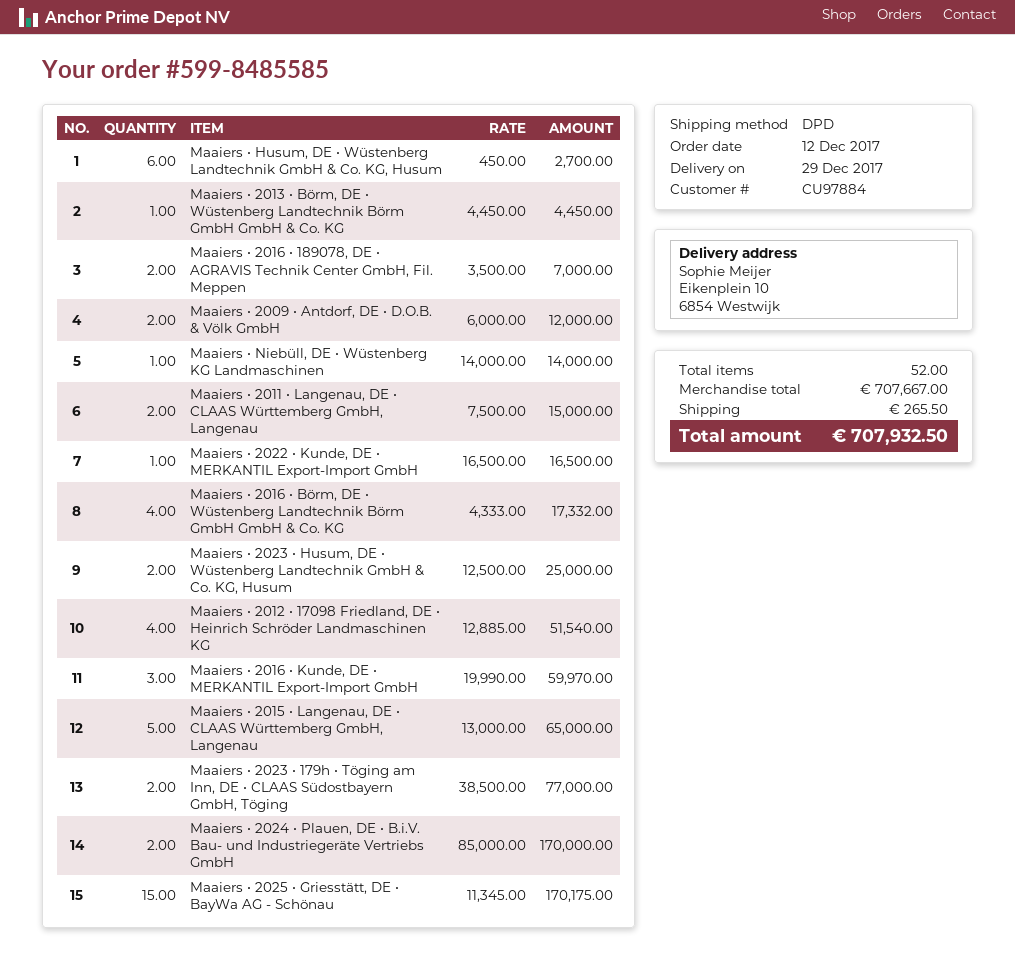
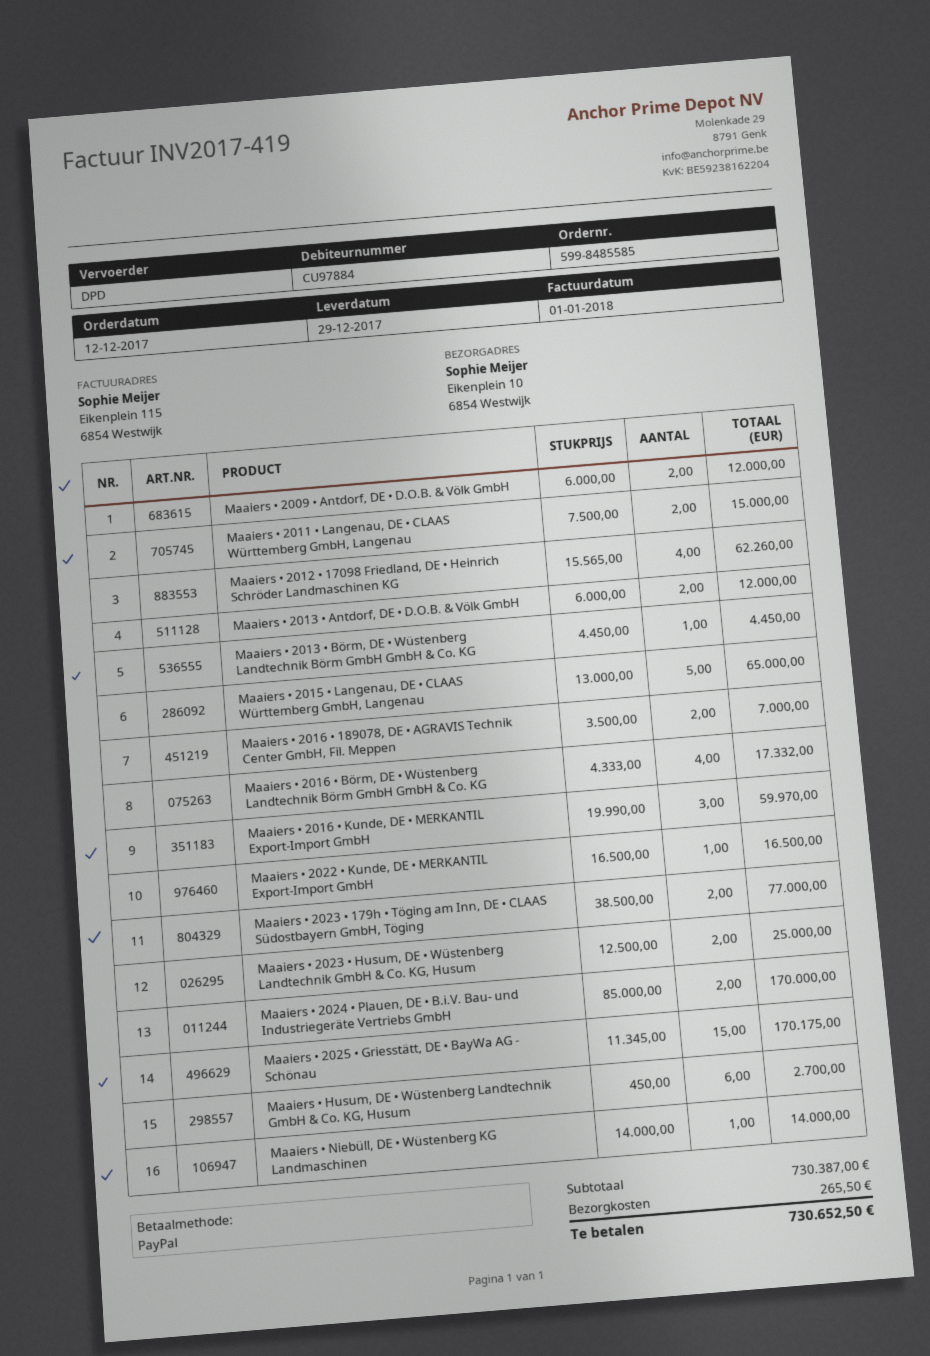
Maaiers • 2012 • 17098 Friedland, DE • Heinrich Schröder Landmaschinen KG: 4 x 12885.00 = 51540.00 -> 4 x 15565.00 = 62260.00
Maaiers • 2013 • Antdorf, DE • D.O.B. & Völk GmbH: none -> 2 x 6000.00 = 12000.00
subtotal: 707667.00 -> 730387.00
total: 707932.50 -> 730652.50

